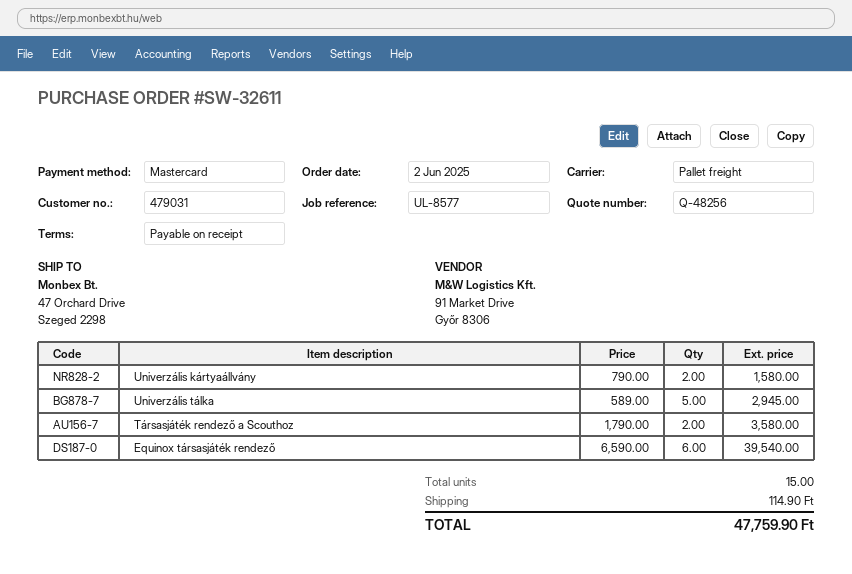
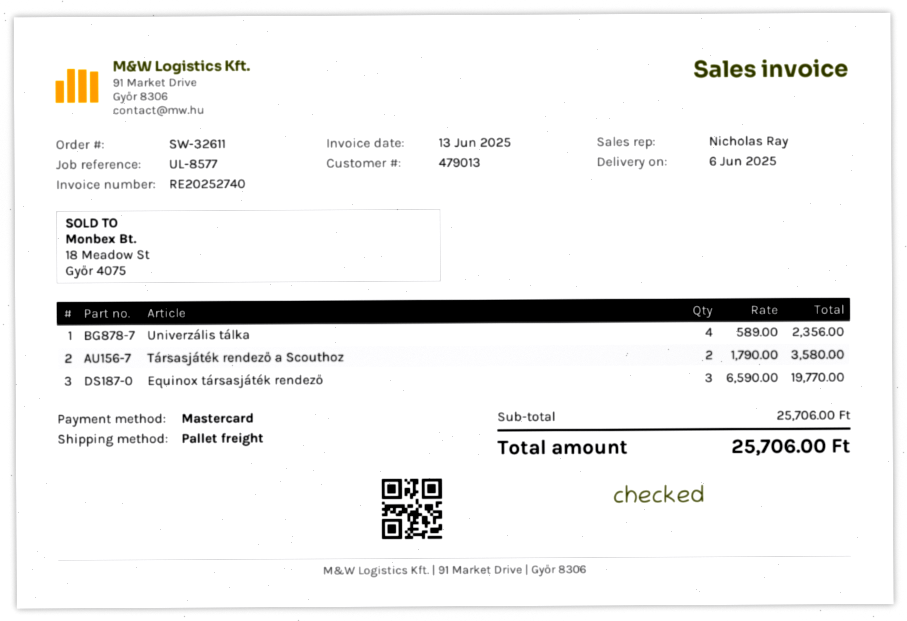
customer number: 479031 -> 479013
Univerzális kártyaállvány: 2 x 790.00 = 1580.00 -> none
Univerzális tálka: 5 x 589.00 = 2945.00 -> 4 x 589.00 = 2356.00
Equinox társasjáték rendező: 6 x 6590.00 = 39540.00 -> 3 x 6590.00 = 19770.00
shipping: 114.90 -> none
total: 47759.90 -> 25706.00

